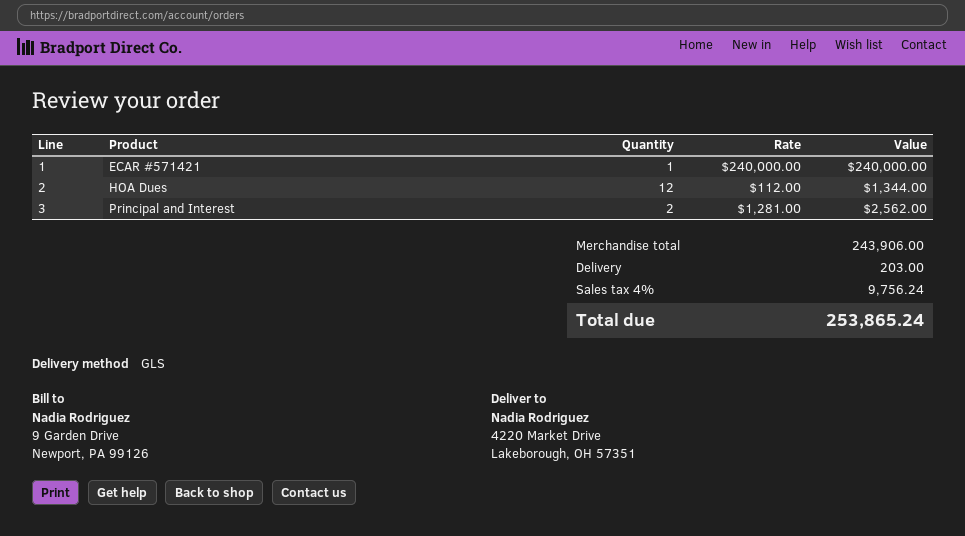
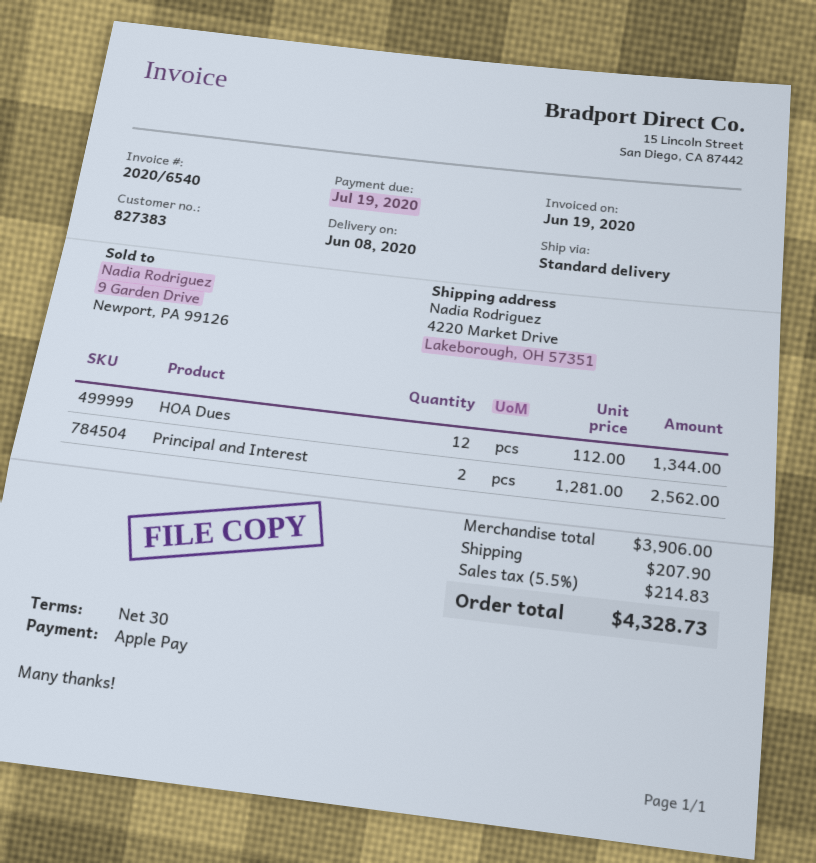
shipping method: GLS -> standard
ECAR #571421: 1 x 240000.00 = 240000.00 -> none
subtotal: 243906.00 -> 3906.00
shipping: 203.00 -> 207.90
tax: 4% = 9756.24 -> 5.5% = 214.83
total: 253865.24 -> 4328.73

